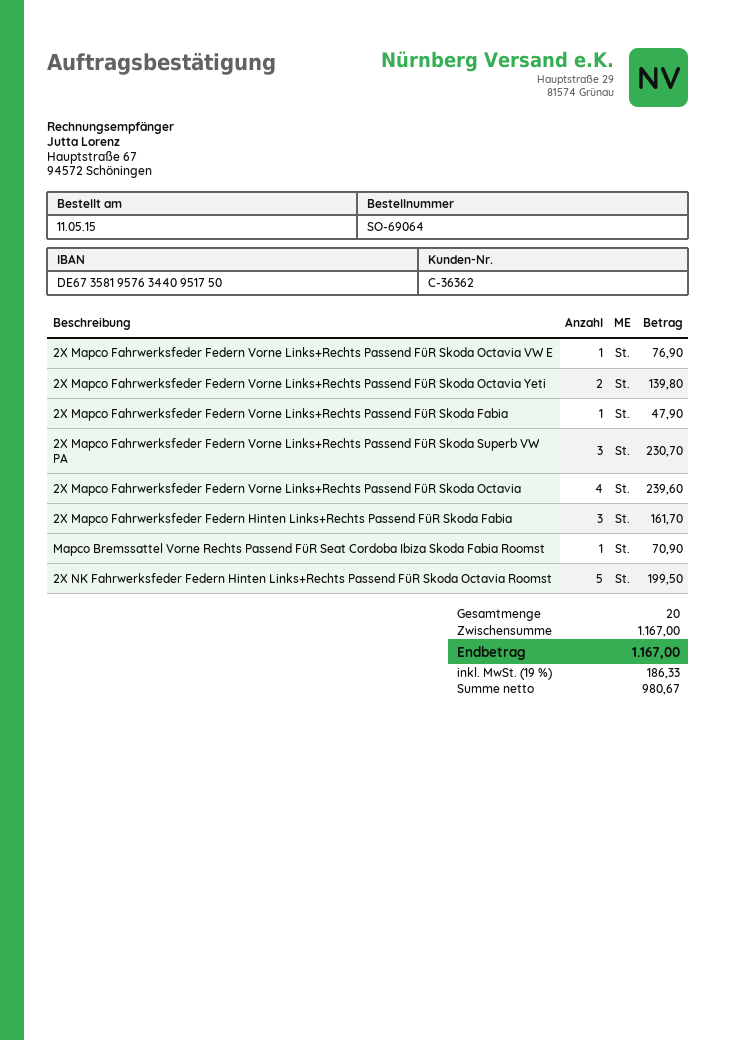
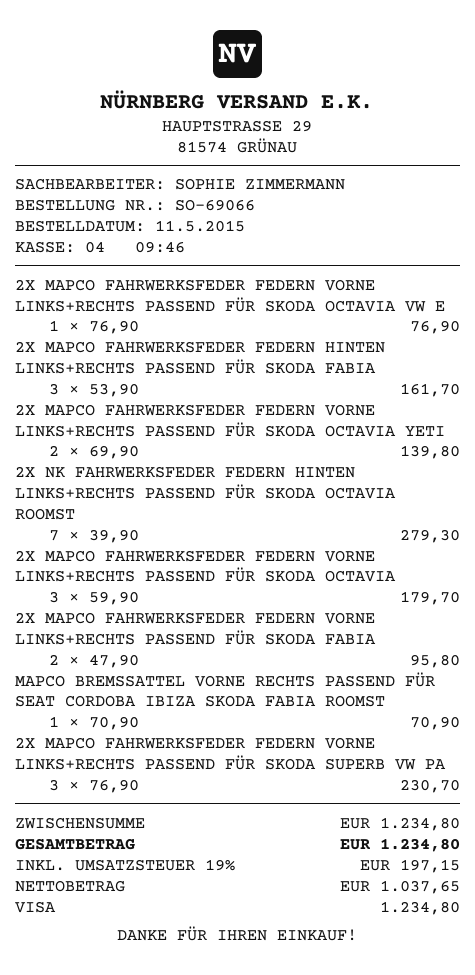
order number: SO-69064 -> SO-69066
2X Mapco Fahrwerksfeder Federn Vorne Links+Rechts Passend FüR Skoda Fabia: 1 for 47.90 -> 2 for 95.80
2X Mapco Fahrwerksfeder Federn Vorne Links+Rechts Passend FüR Skoda Octavia: 4 for 239.60 -> 3 for 179.70
2X NK Fahrwerksfeder Federn Hinten Links+Rechts Passend FüR Skoda Octavia Roomst: 5 for 199.50 -> 7 for 279.30
subtotal: 1167.00 -> 1234.80
net: 980.67 -> 1037.65
tax: 19% = 186.33 -> 19% = 197.15
total: 1167.00 -> 1234.80

